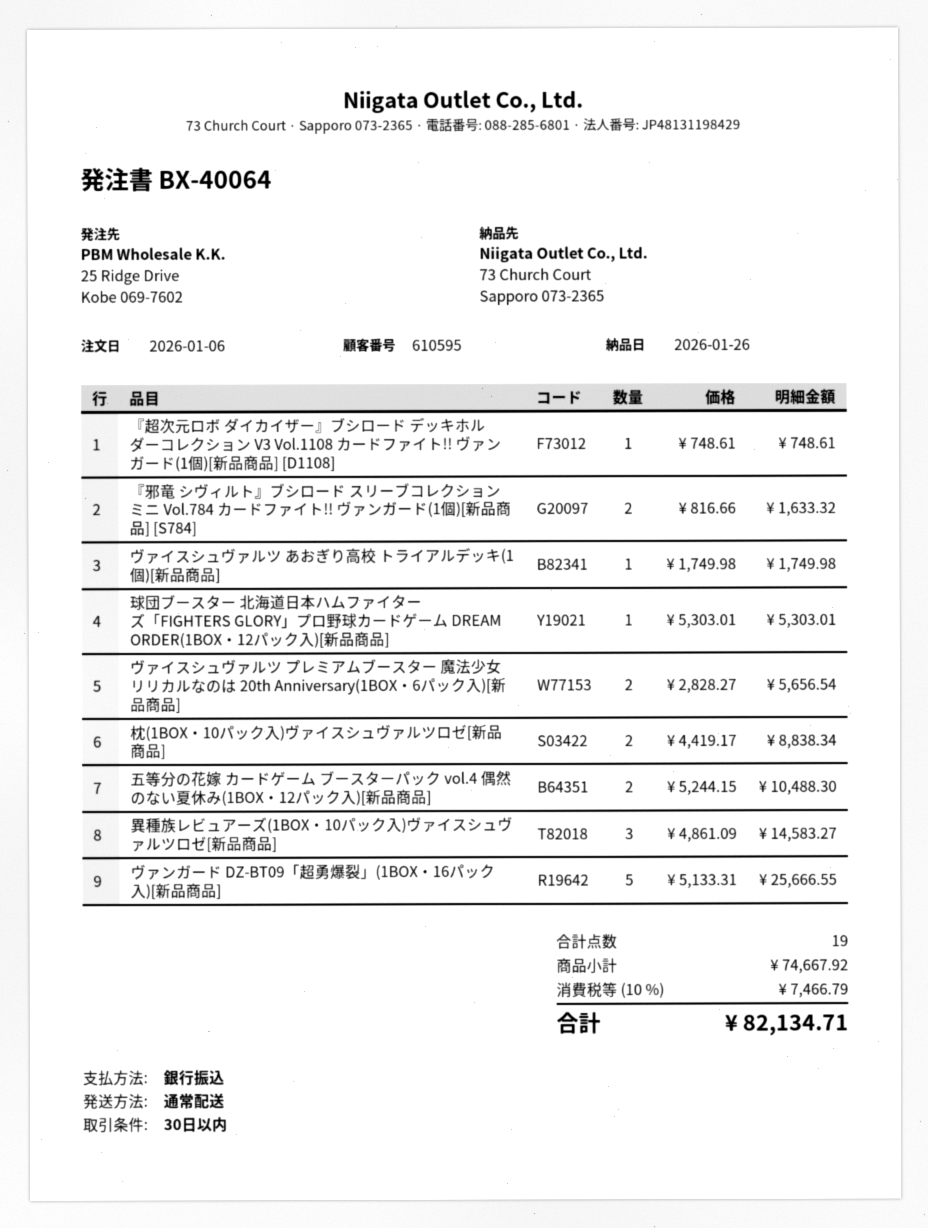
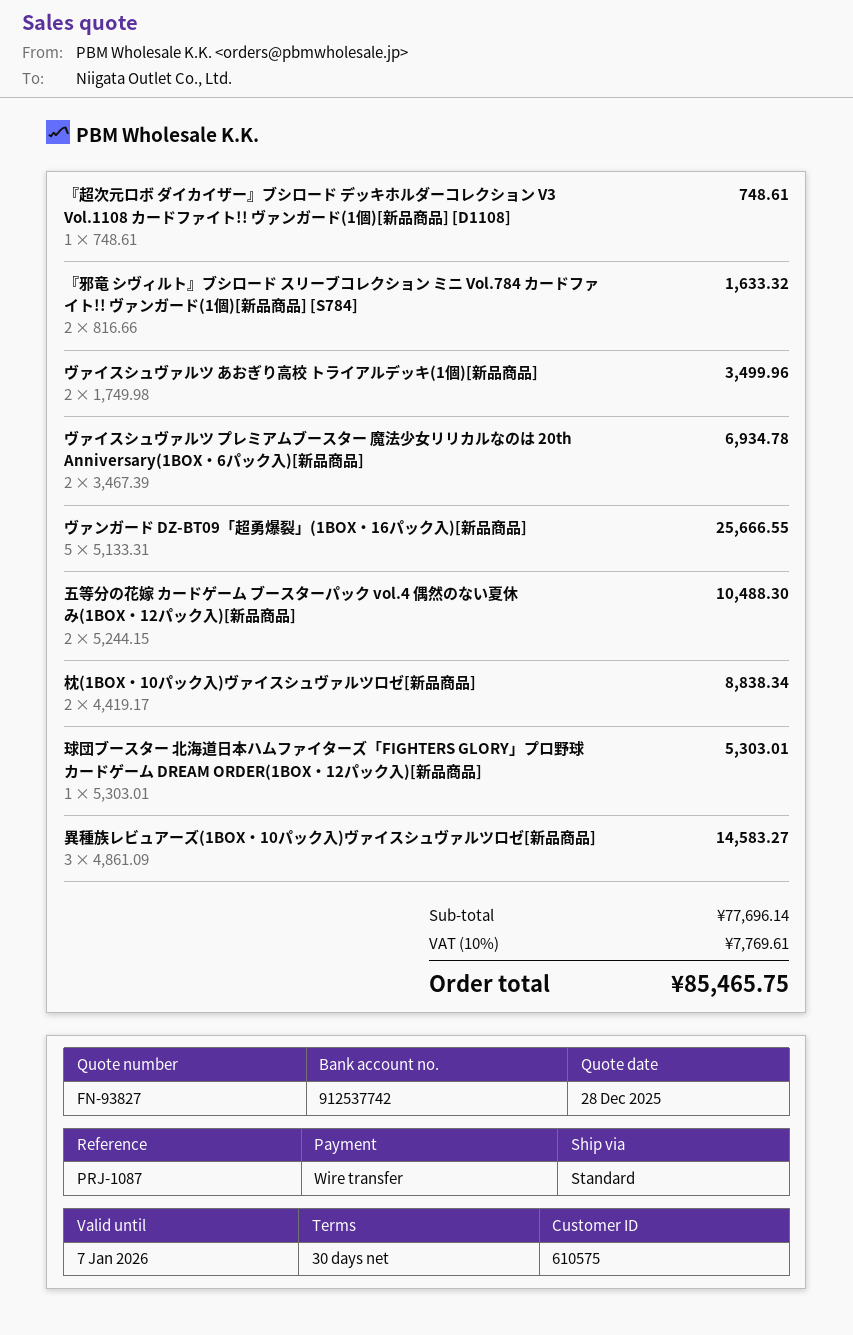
customer number: 610595 -> 610575
ヴァイスシュヴァルツ あおぎり高校 トライアルデッキ(1個)[新品商品]: 1 x 1749.98 = 1749.98 -> 2 x 1749.98 = 3499.96
ヴァイスシュヴァルツ プレミアムブースター 魔法少女リリカルなのは 20th Anniversary(1BOX・6パック入)[新品商品]: 2 x 2828.27 = 5656.54 -> 2 x 3467.39 = 6934.78
subtotal: 74667.92 -> 77696.14
tax: 10% = 7466.79 -> 10% = 7769.61
total: 82134.71 -> 85465.75

